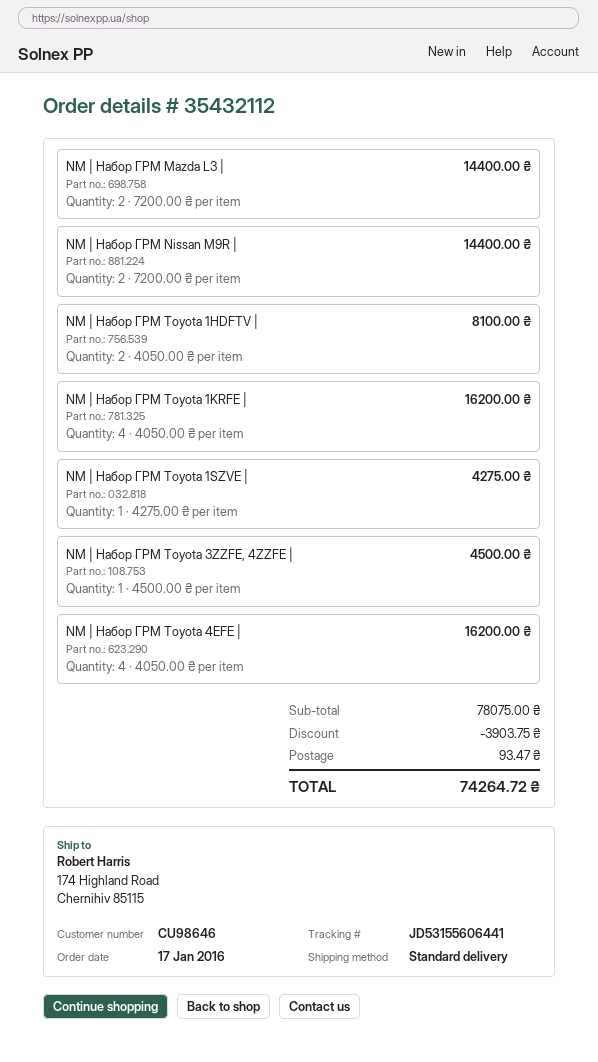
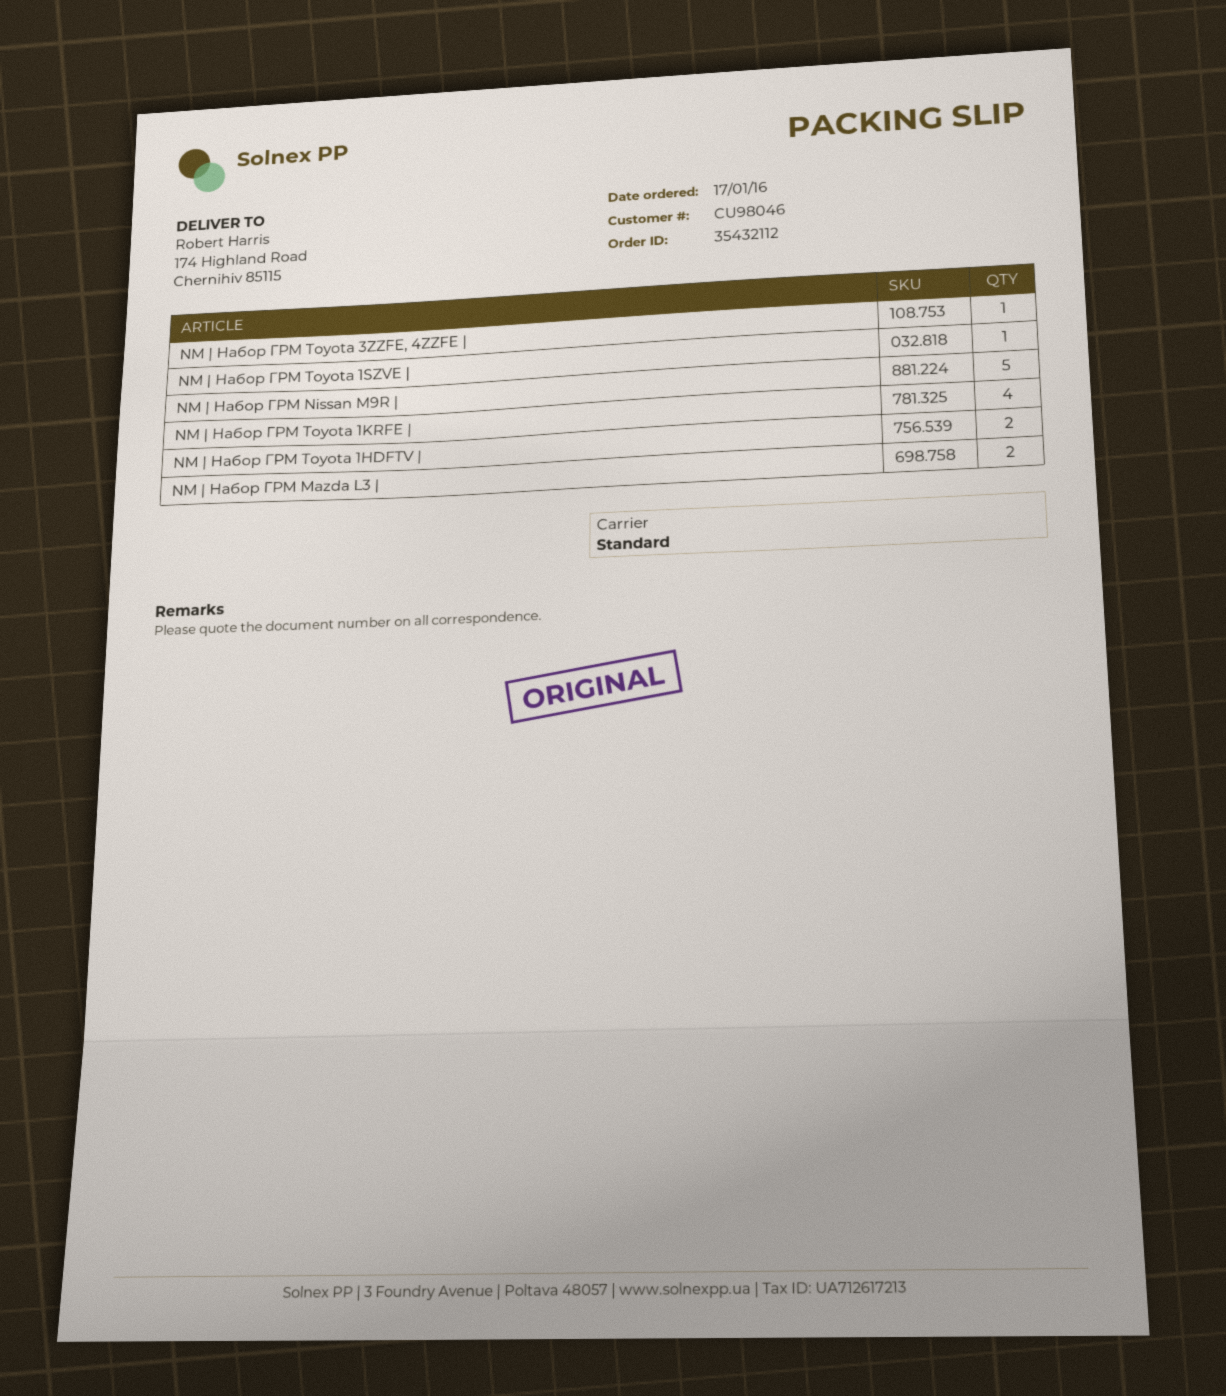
customer number: CU98646 -> CU98046
NM | Набор ГРМ Nissan M9R |: 2 -> 5
NM | Набор ГРМ Toyota 4EFE |: 4 -> none

